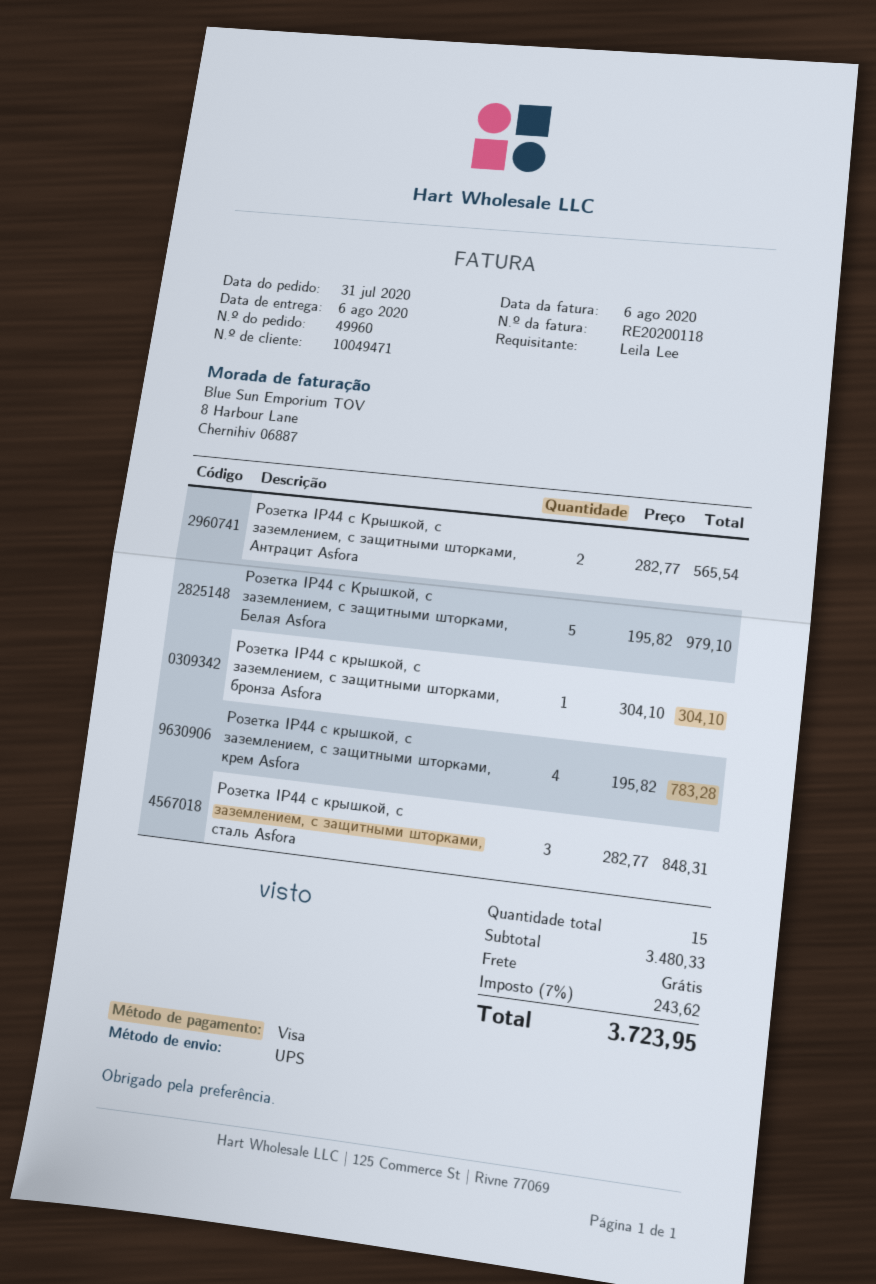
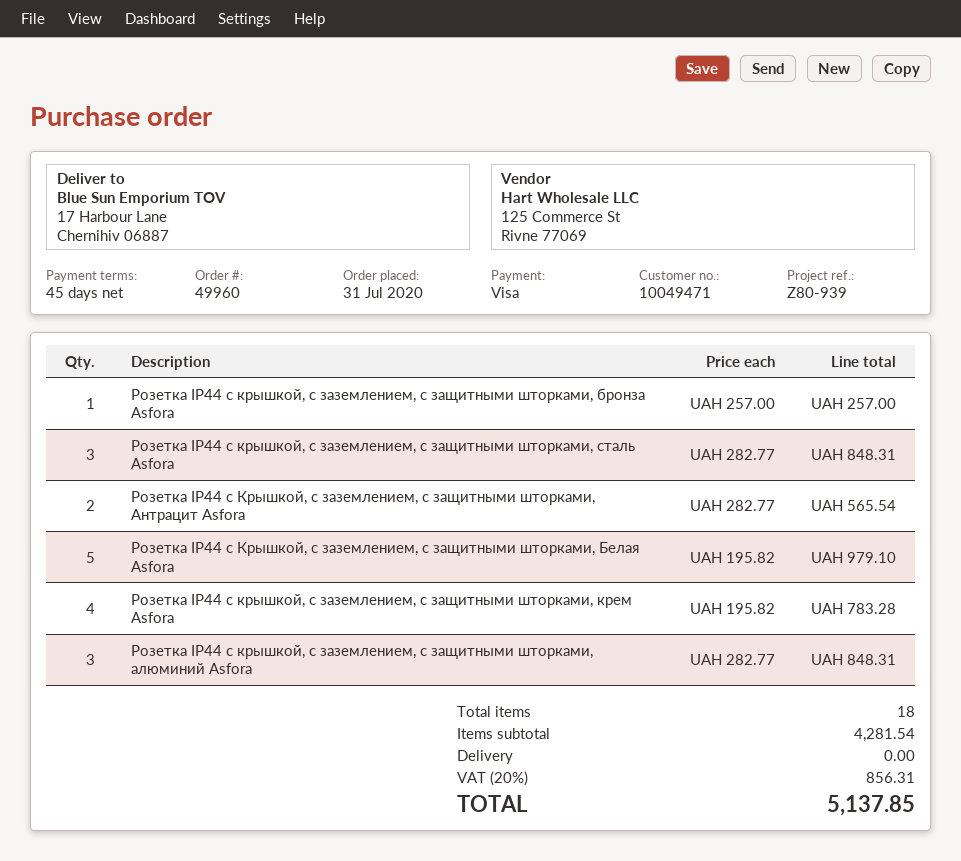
Розетка IP44 с крышкой, с заземлением, с защитными шторками, бронза Asfora: 1 x 304.10 = 304.10 -> 1 x 257.00 = 257.00
Розетка IP44 с крышкой, с заземлением, с защитными шторками, алюминий Asfora: none -> 3 x 282.77 = 848.31
total quantity: 15 -> 18
subtotal: 3480.33 -> 4281.54
tax: 7% = 243.62 -> 20% = 856.31
total: 3723.95 -> 5137.85

